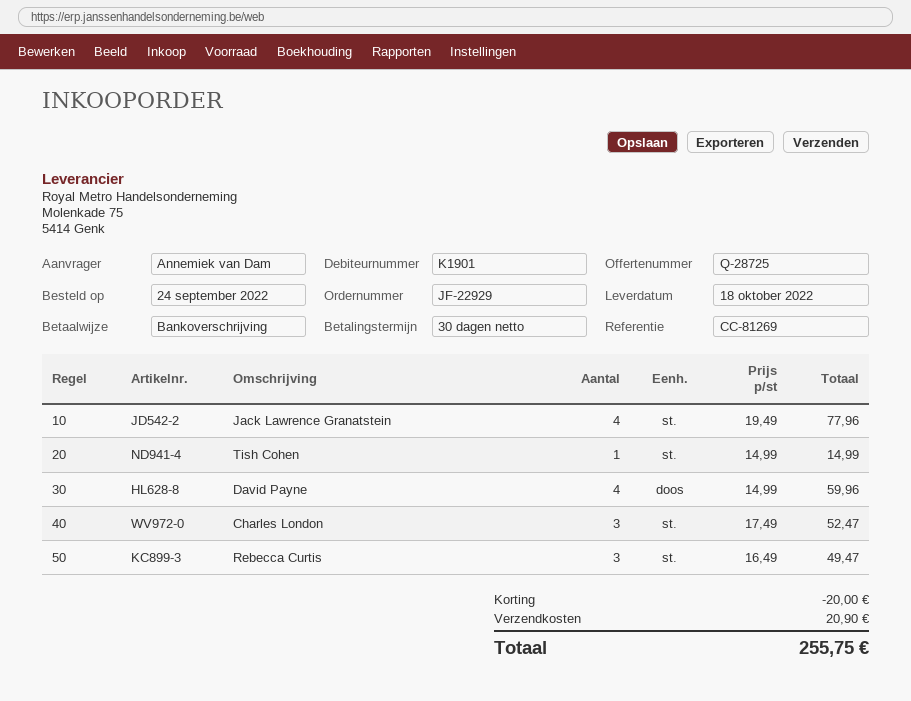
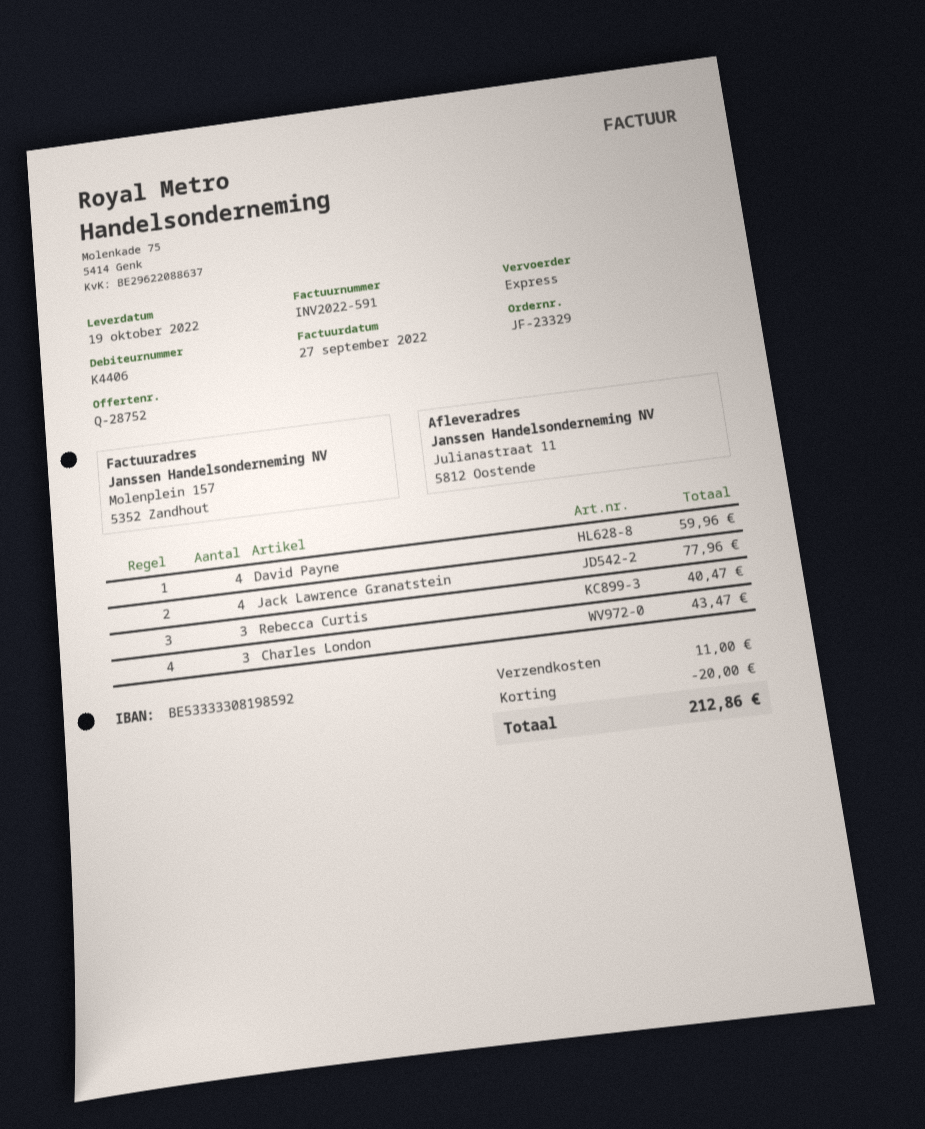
quote number: Q-28725 -> Q-28752
order number: JF-22929 -> JF-23329
delivery date: 2022-10-18 -> 2022-10-19
customer number: K1901 -> K4406
Tish Cohen: 1 for 14.99 -> none
Charles London: 3 for 52.47 -> 3 for 43.47
Rebecca Curtis: 3 for 49.47 -> 3 for 40.47
shipping: 20.90 -> 11.00
total: 255.75 -> 212.86

